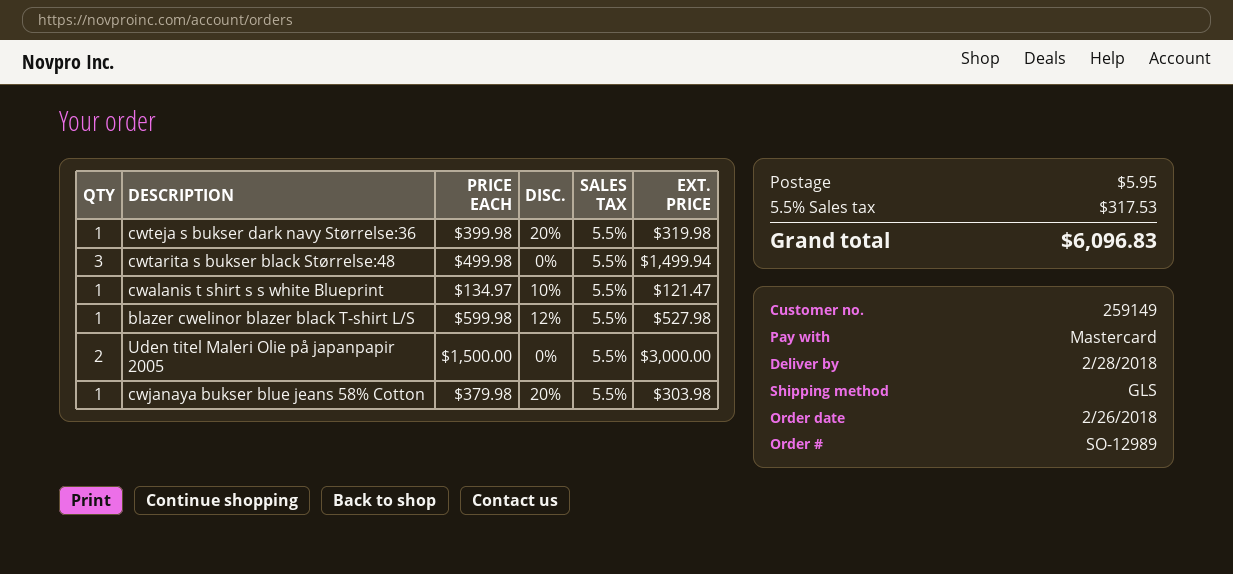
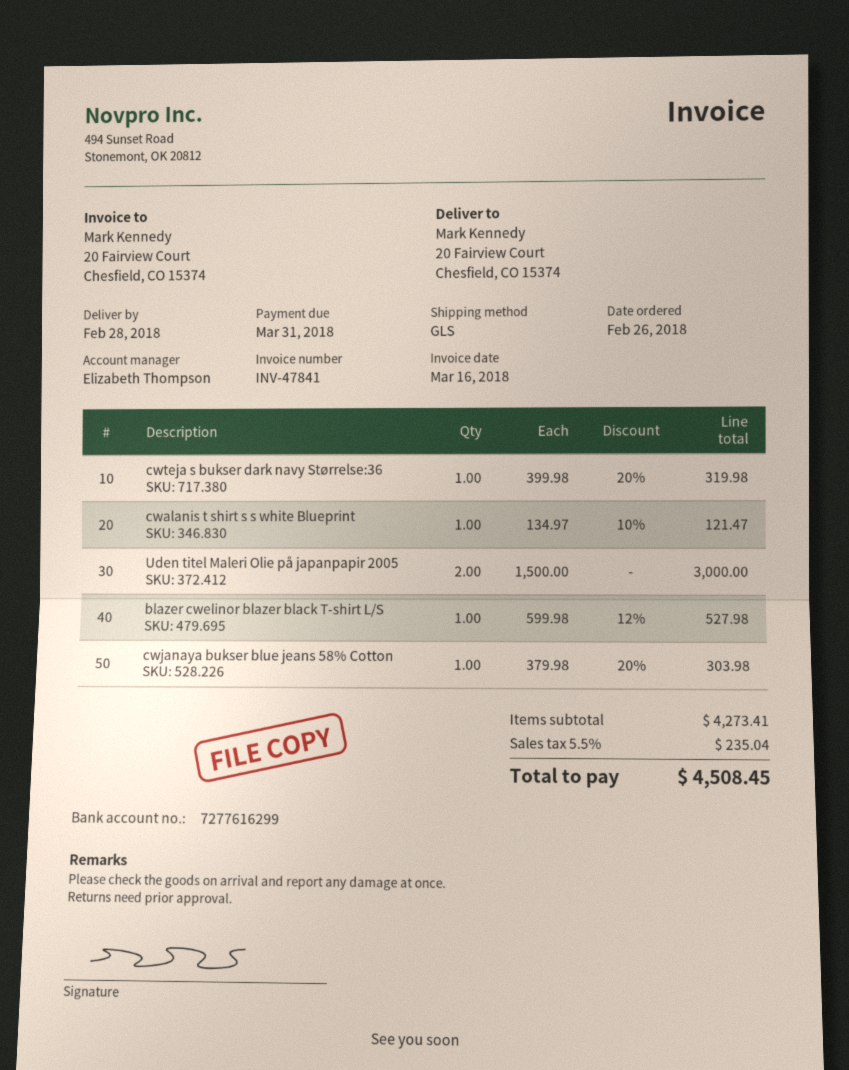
cwtarita s bukser black Størrelse:48: 3 x 499.98 = 1499.94 -> none
shipping: 5.95 -> none
tax: 5.5% = 317.53 -> 5.5% = 235.04
total: 6096.83 -> 4508.45

